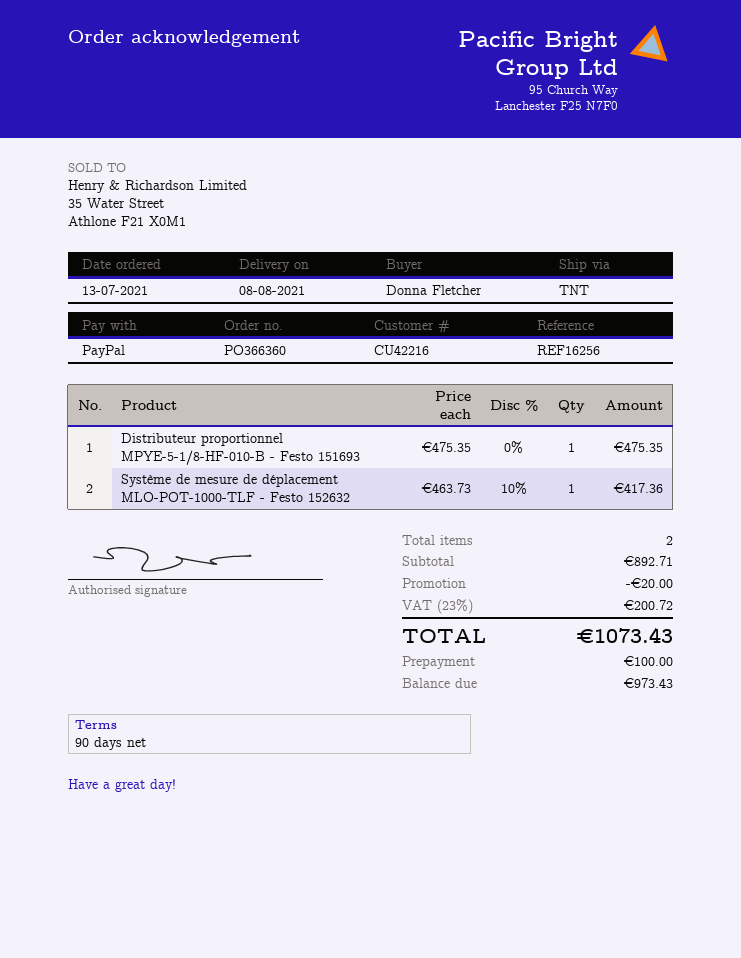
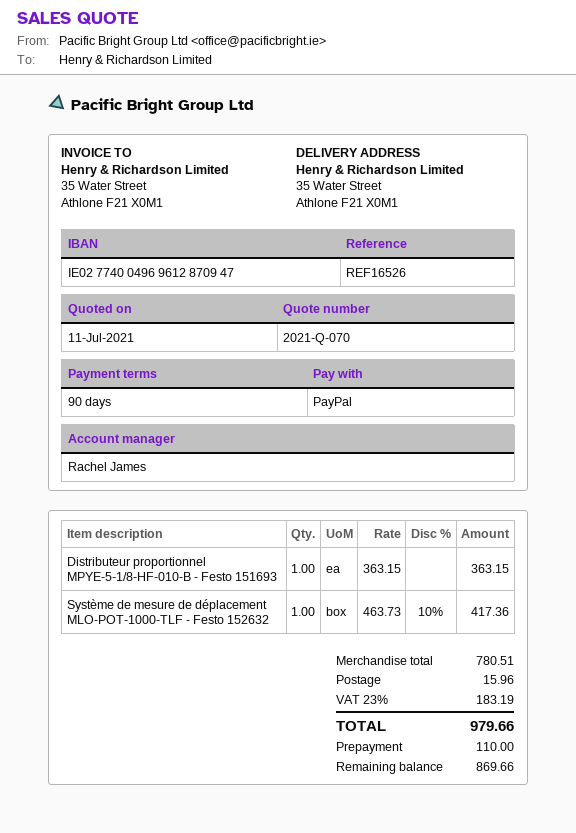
reference: REF16256 -> REF16526
Distributeur proportionnel MPYE-5-1/8-HF-010-B - Festo 151693: 1 x 475.35 = 475.35 -> 1 x 363.15 = 363.15
subtotal: 892.71 -> 780.51
discount: 20.00 -> none
shipping: none -> 15.96
tax: 23% = 200.72 -> 23% = 183.19
total: 1073.43 -> 979.66
deposit: 100.00 -> 110.00
balance: 973.43 -> 869.66

